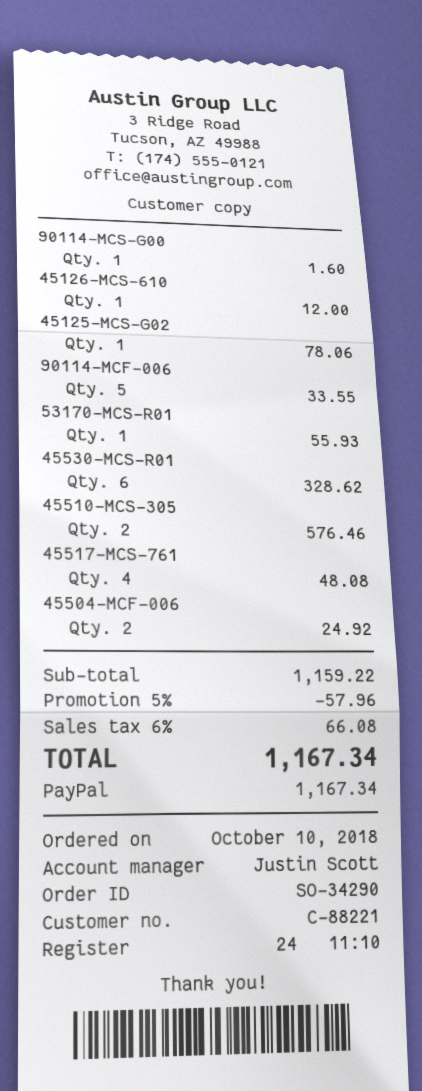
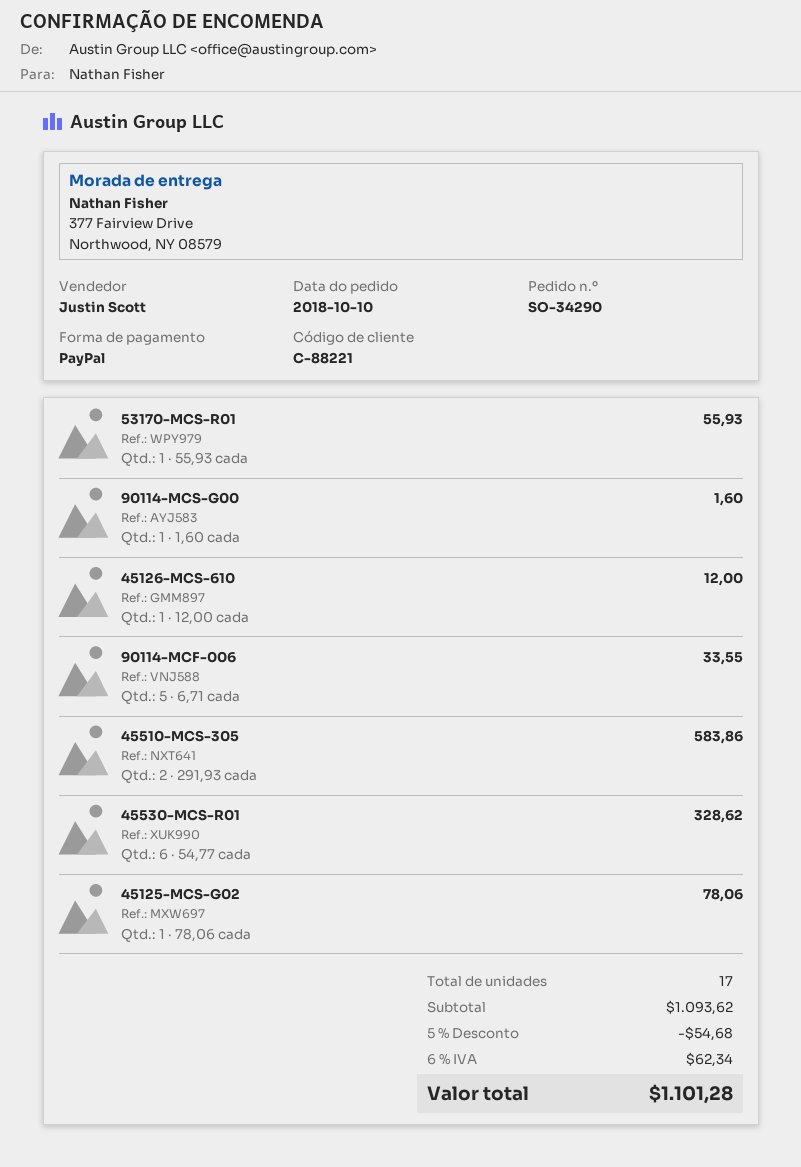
45510-MCS-305: 2 for 576.46 -> 2 for 583.86
45517-MCS-761: 4 for 48.08 -> none
45504-MCF-006: 2 for 24.92 -> none
subtotal: 1159.22 -> 1093.62
discount: 5% = 57.96 -> 5% = 54.68
tax: 6% = 66.08 -> 6% = 62.34
total: 1167.34 -> 1101.28

